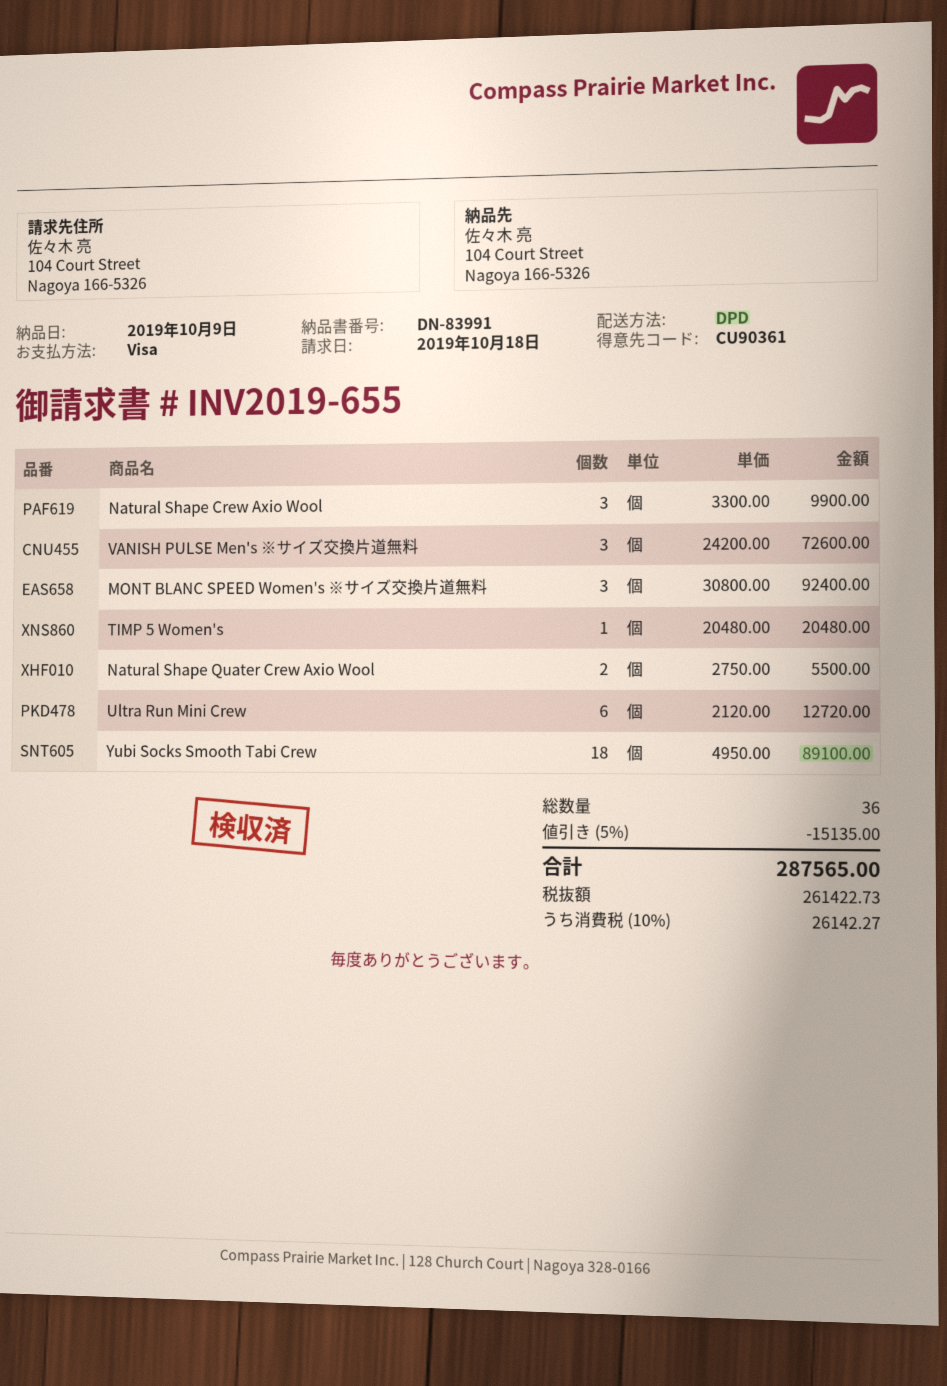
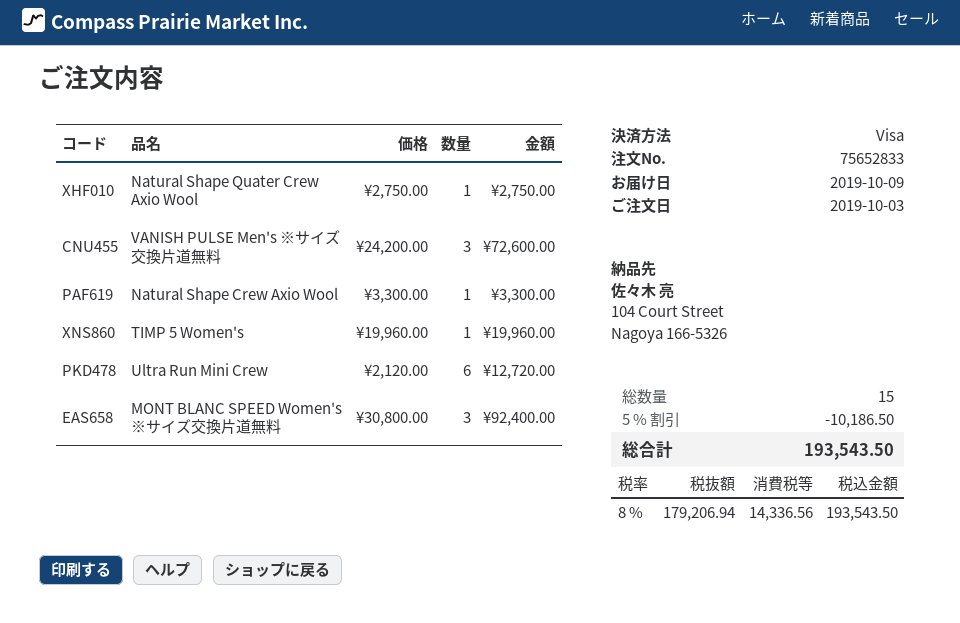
Natural Shape Crew Axio Wool: 3 x 3300.00 = 9900.00 -> 1 x 3300.00 = 3300.00
TIMP 5 Women's: 1 x 20480.00 = 20480.00 -> 1 x 19960.00 = 19960.00
Natural Shape Quater Crew Axio Wool: 2 x 2750.00 = 5500.00 -> 1 x 2750.00 = 2750.00
Yubi Socks Smooth Tabi Crew: 18 x 4950.00 = 89100.00 -> none
total quantity: 36 -> 15
discount: 5% = 15135.00 -> 5% = 10186.50
net: 261422.73 -> 179206.94
tax: 10% = 26142.27 -> 8% = 14336.56
total: 287565.00 -> 193543.50

